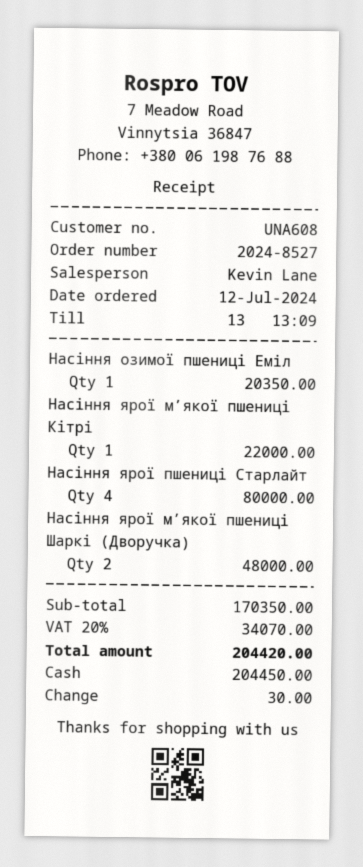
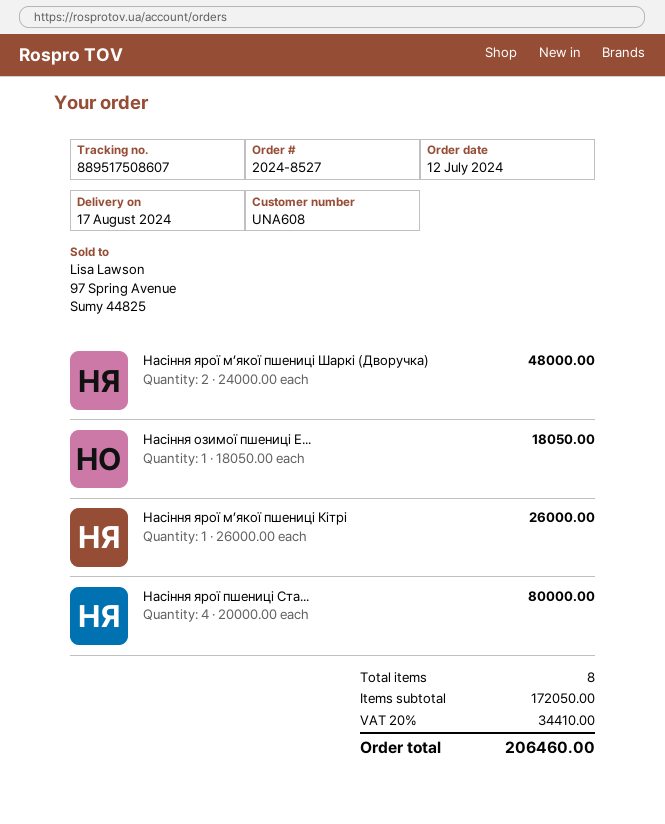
Насіння озимої пшениці Еміл: 1 for 20350.00 -> 1 for 18050.00
Насіння ярої м’якої пшениці Кітрі: 1 for 22000.00 -> 1 for 26000.00
subtotal: 170350.00 -> 172050.00
tax: 20% = 34070.00 -> 20% = 34410.00
total: 204420.00 -> 206460.00

